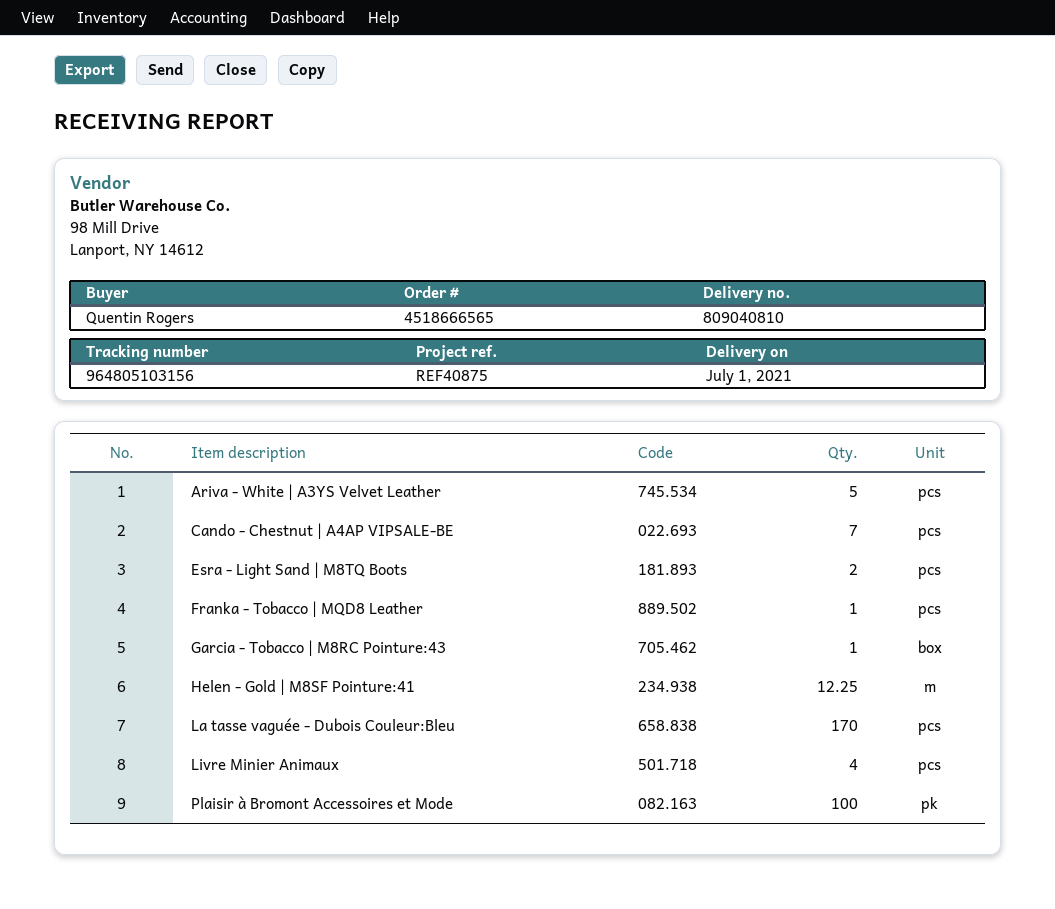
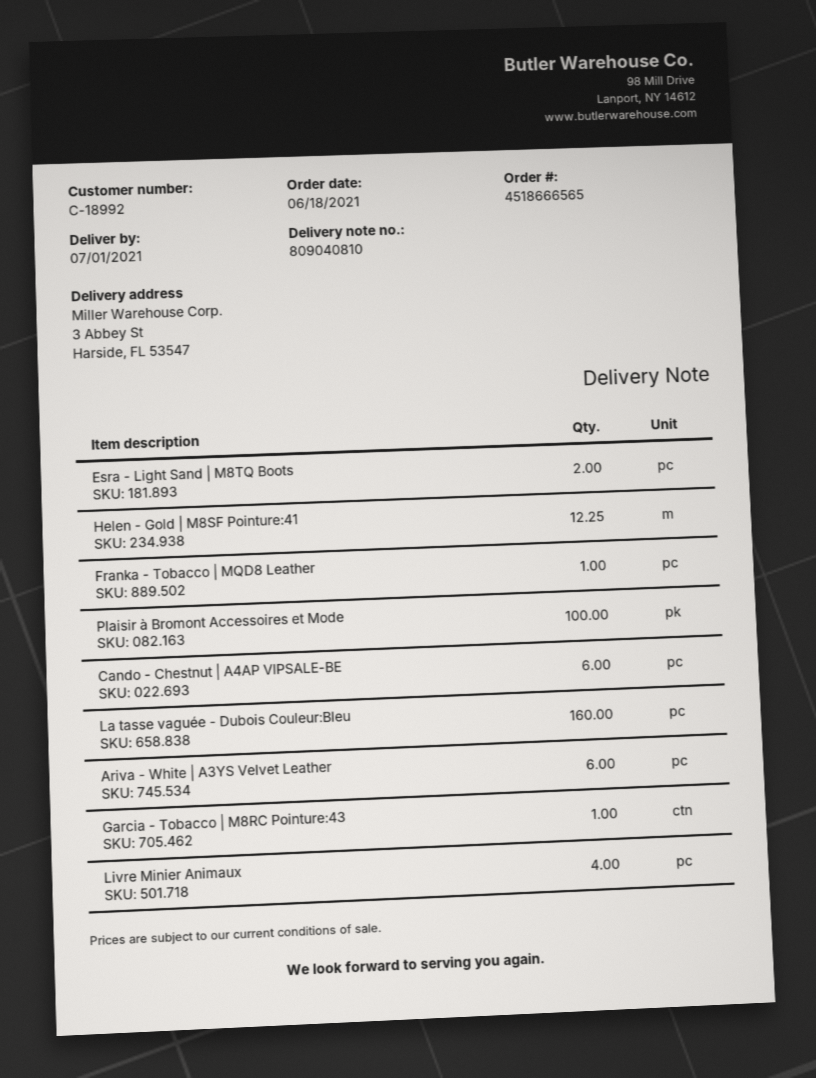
Ariva - White | A3YS Velvet Leather: 5 -> 6
Cando - Chestnut | A4AP VIPSALE-BE: 7 -> 6
La tasse vaguée - Dubois Couleur:Bleu: 170 -> 160

